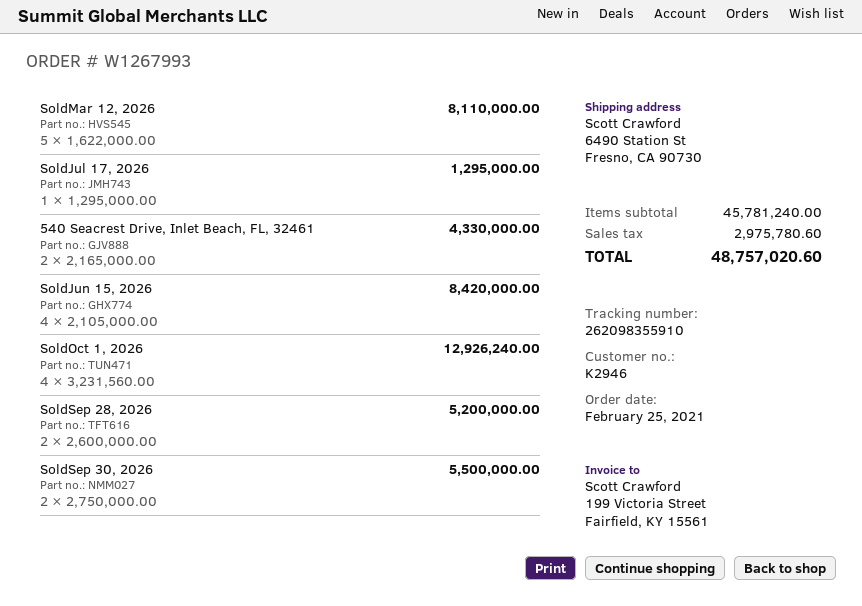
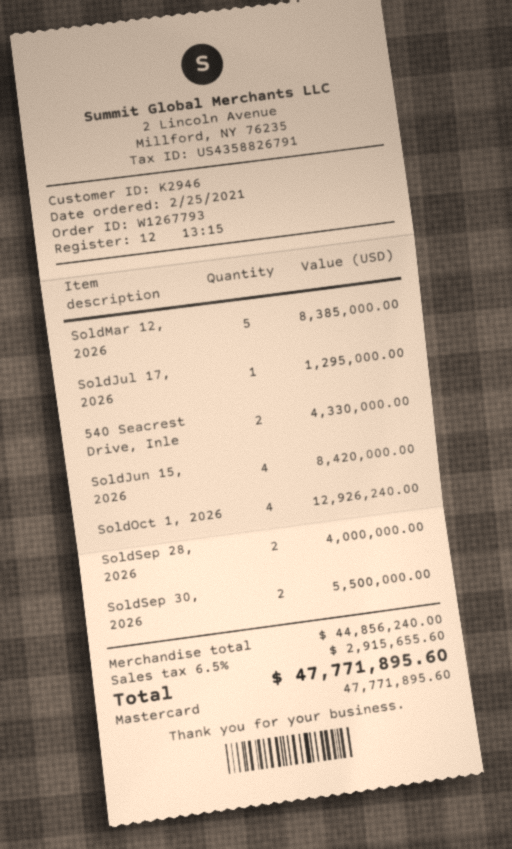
order number: W1267993 -> W1267793
SoldMar 12, 2026: 5 for 8110000.00 -> 5 for 8385000.00
SoldSep 28, 2026: 2 for 5200000.00 -> 2 for 4000000.00
subtotal: 45781240.00 -> 44856240.00
tax: 2975780.60 -> 2915655.60
total: 48757020.60 -> 47771895.60

